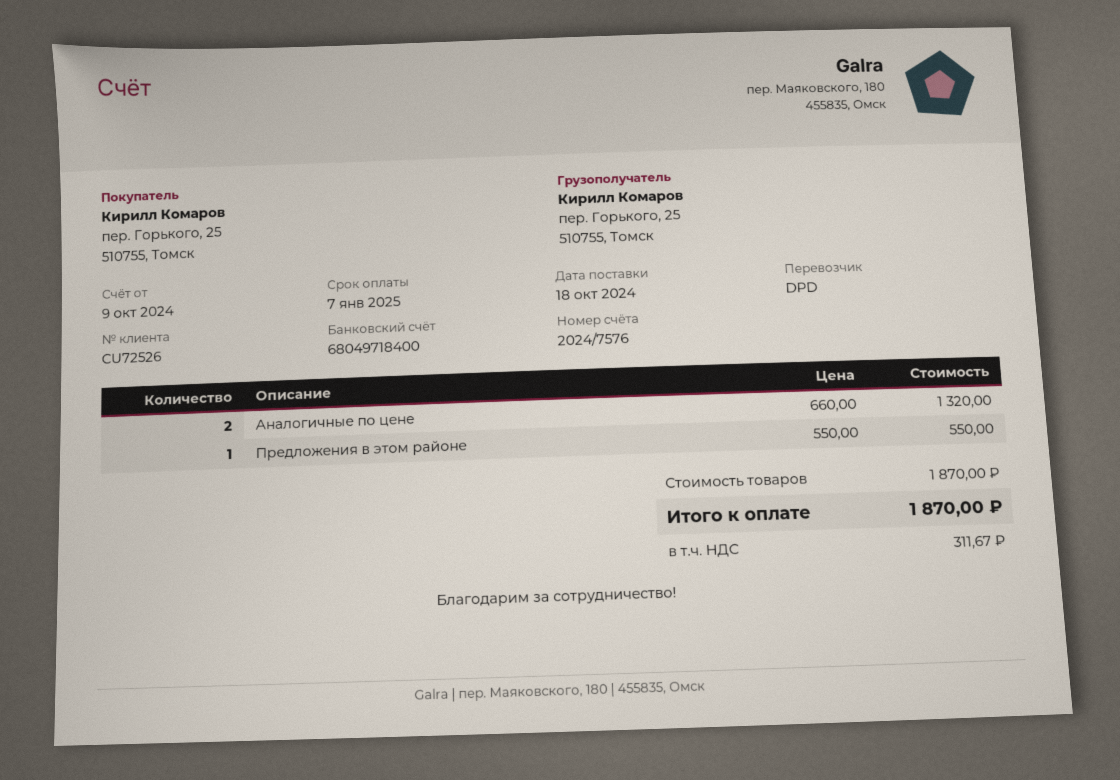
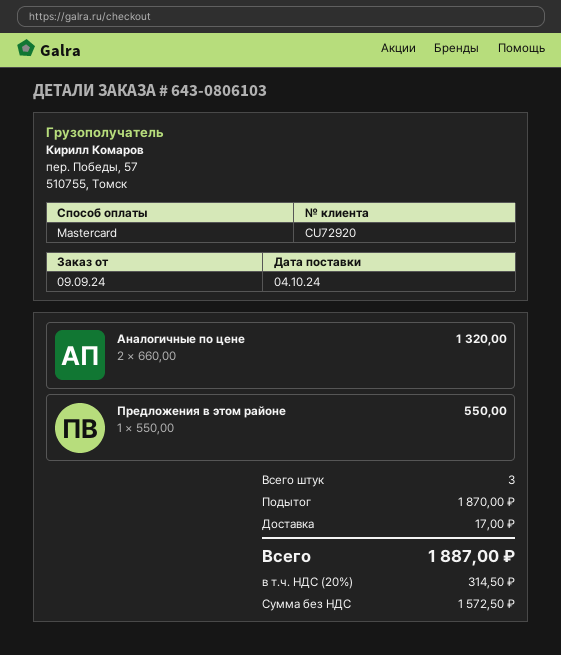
delivery date: 2024-10-18 -> 2024-10-04
customer number: CU72526 -> CU72920
ship to: пер. Горького, 25, 510755, Томск -> пер. Победы, 57, 510755, Томск
shipping: none -> 17.00
tax: 311.67 -> 314.50
total: 1870.00 -> 1887.00

